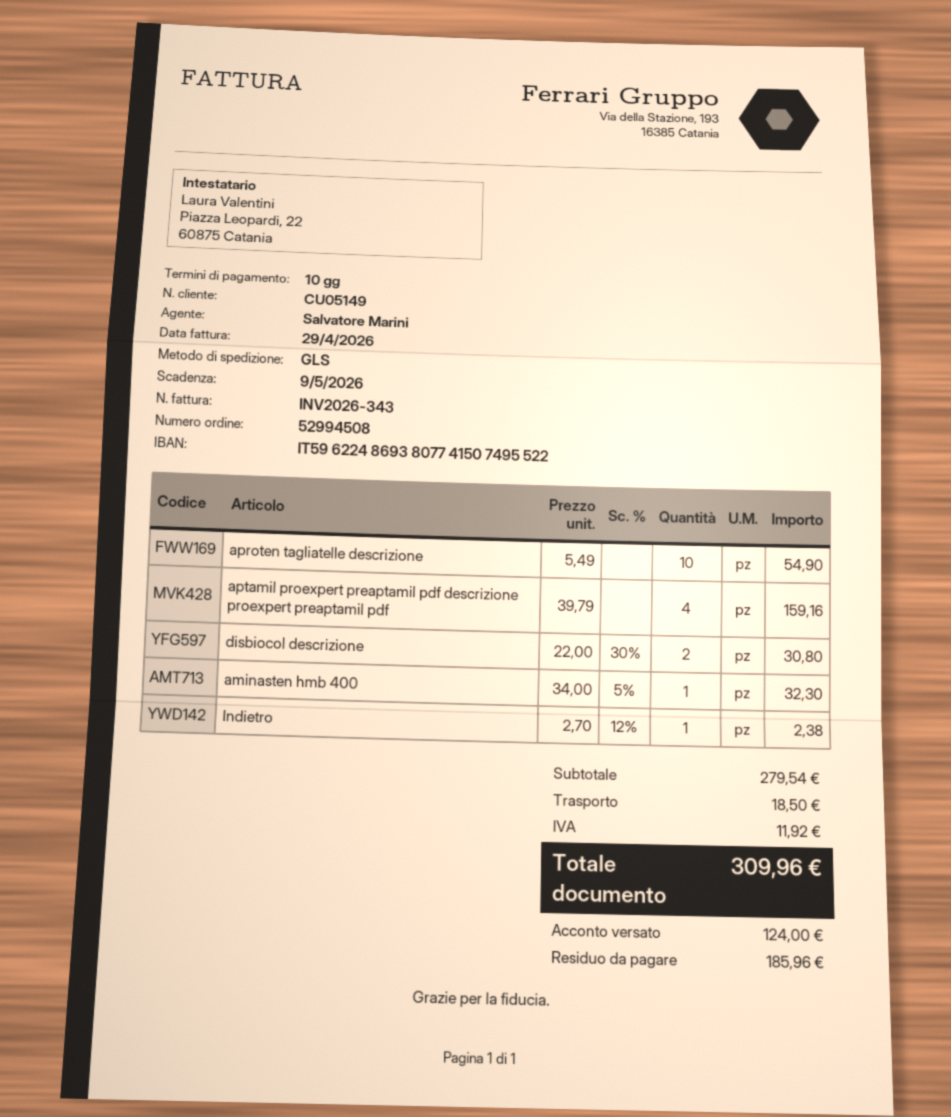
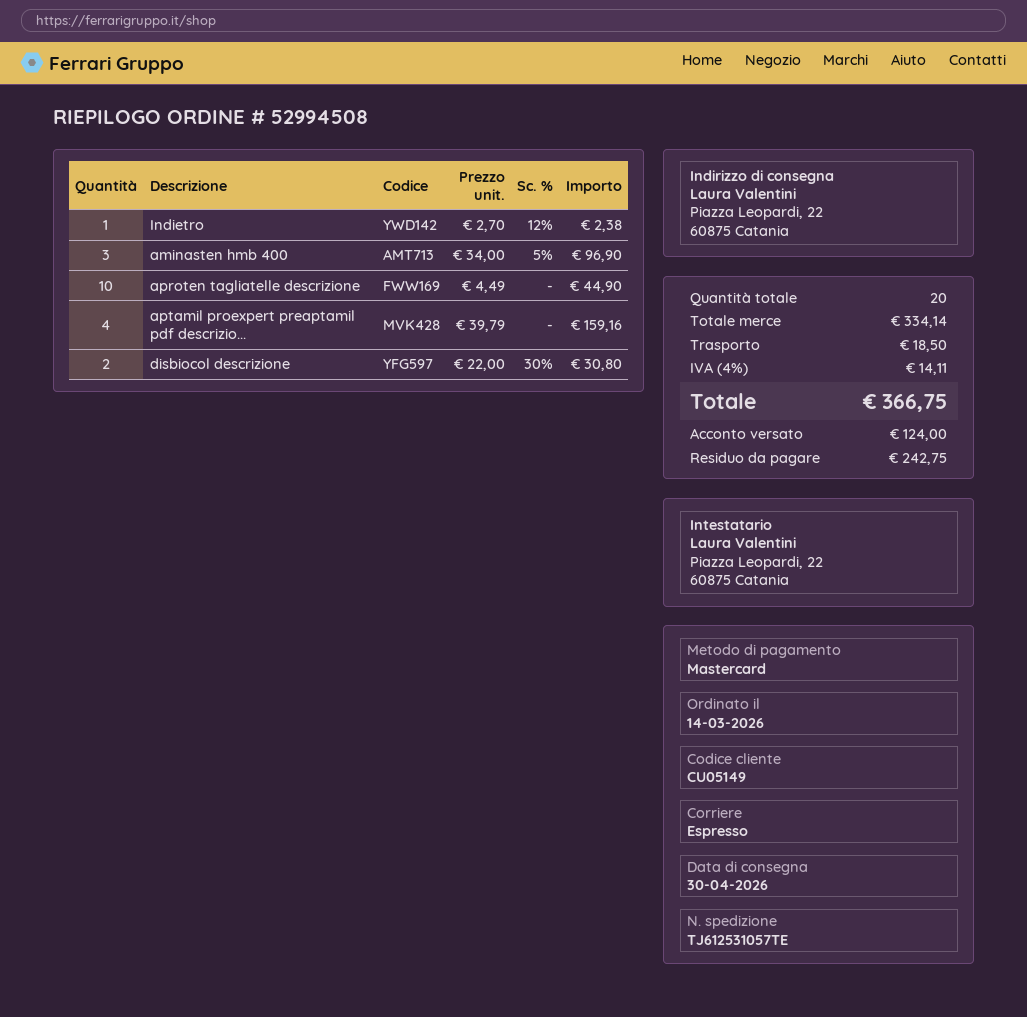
shipping method: GLS -> express
aproten tagliatelle descrizione: 10 x 5.49 = 54.90 -> 10 x 4.49 = 44.90
aminasten hmb 400: 1 x 34.00 - 5% = 32.30 -> 3 x 34.00 - 5% = 96.90
subtotal: 279.54 -> 334.14
tax: 11.92 -> 14.11
total: 309.96 -> 366.75
balance: 185.96 -> 242.75

